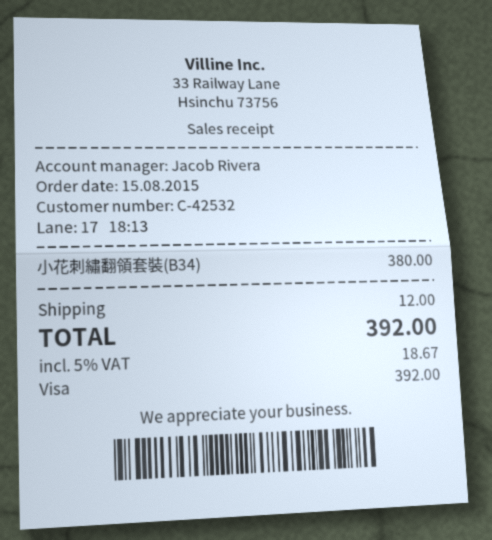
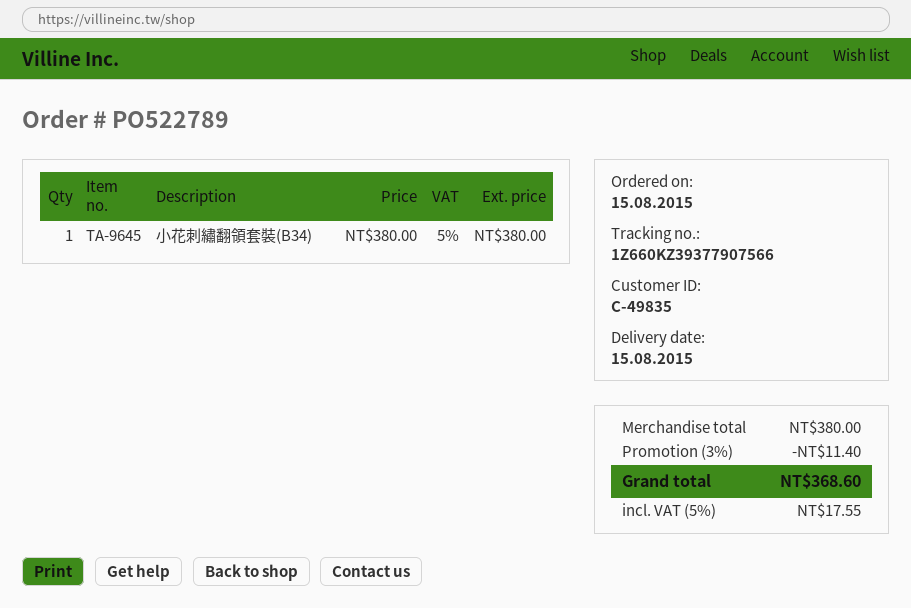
customer number: C-42532 -> C-49835
discount: none -> 3% = 11.40
shipping: 12.00 -> none
tax: 5% = 18.67 -> 5% = 17.55
total: 392.00 -> 368.60

